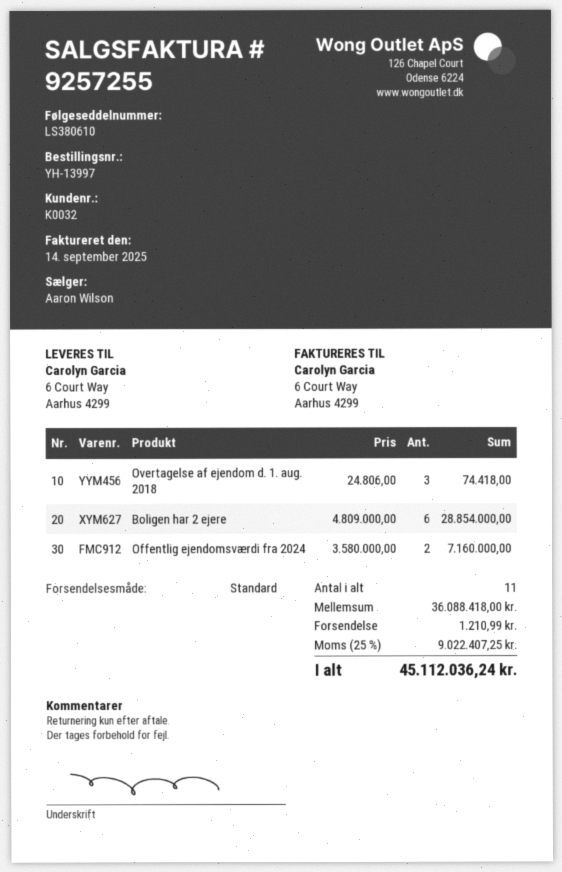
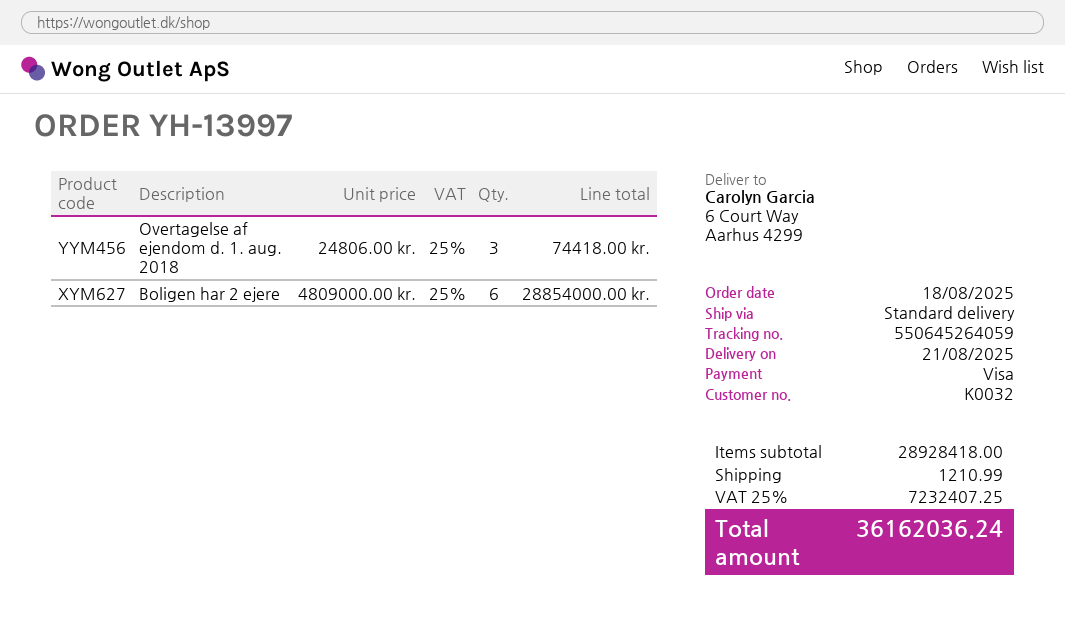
Offentlig ejendomsværdi fra 2024: 2 x 3580000.00 = 7160000.00 -> none
subtotal: 36088418.00 -> 28928418.00
tax: 25% = 9022407.25 -> 25% = 7232407.25
total: 45112036.24 -> 36162036.24

